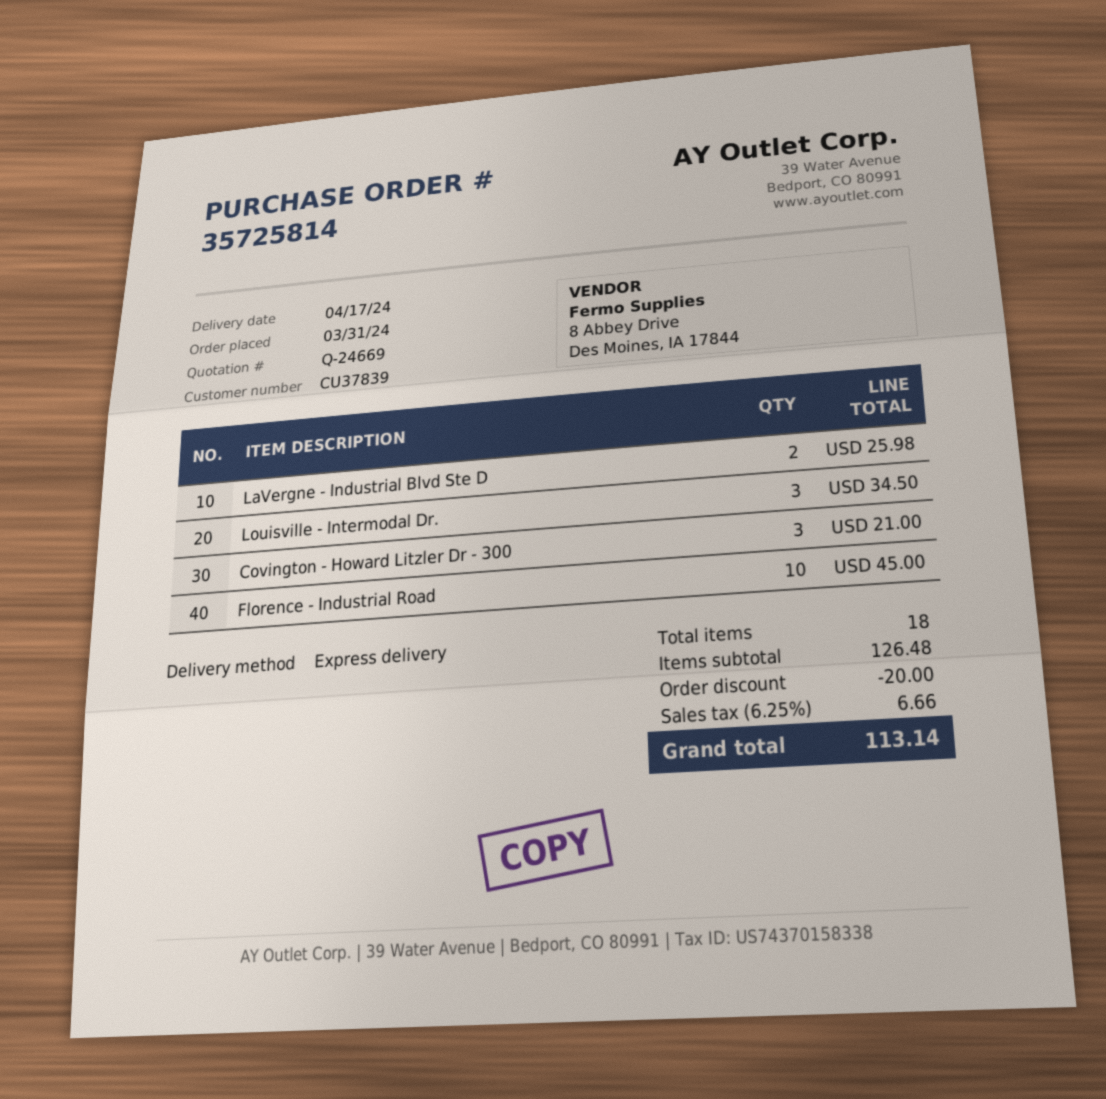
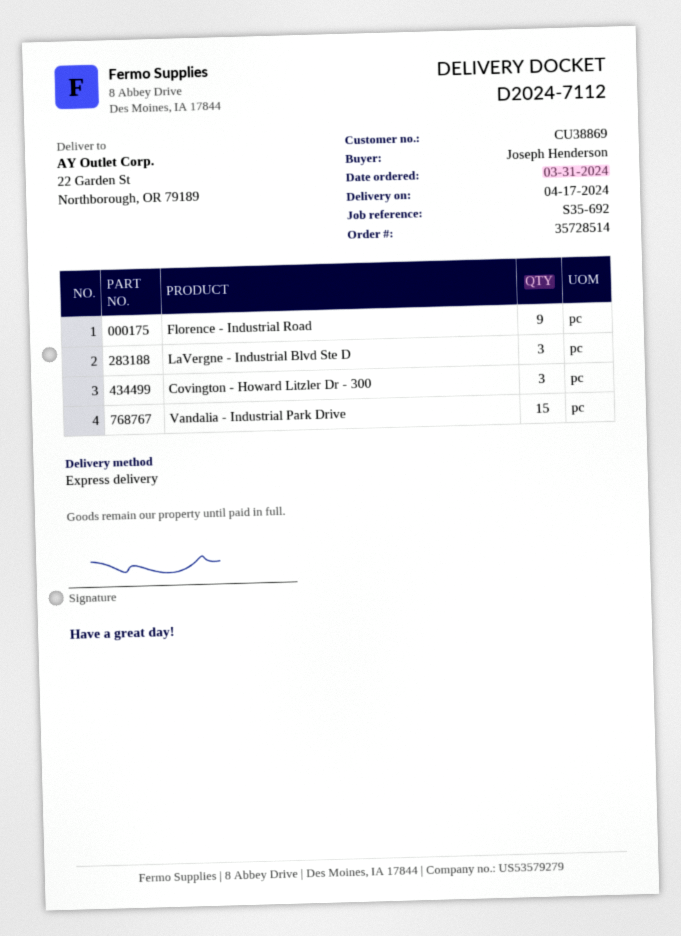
order number: 35725814 -> 35728514
customer number: CU37839 -> CU38869
LaVergne - Industrial Blvd Ste D: 2 -> 3
Louisville - Intermodal Dr.: 3 -> none
Florence - Industrial Road: 10 -> 9
Vandalia - Industrial Park Drive: none -> 15

